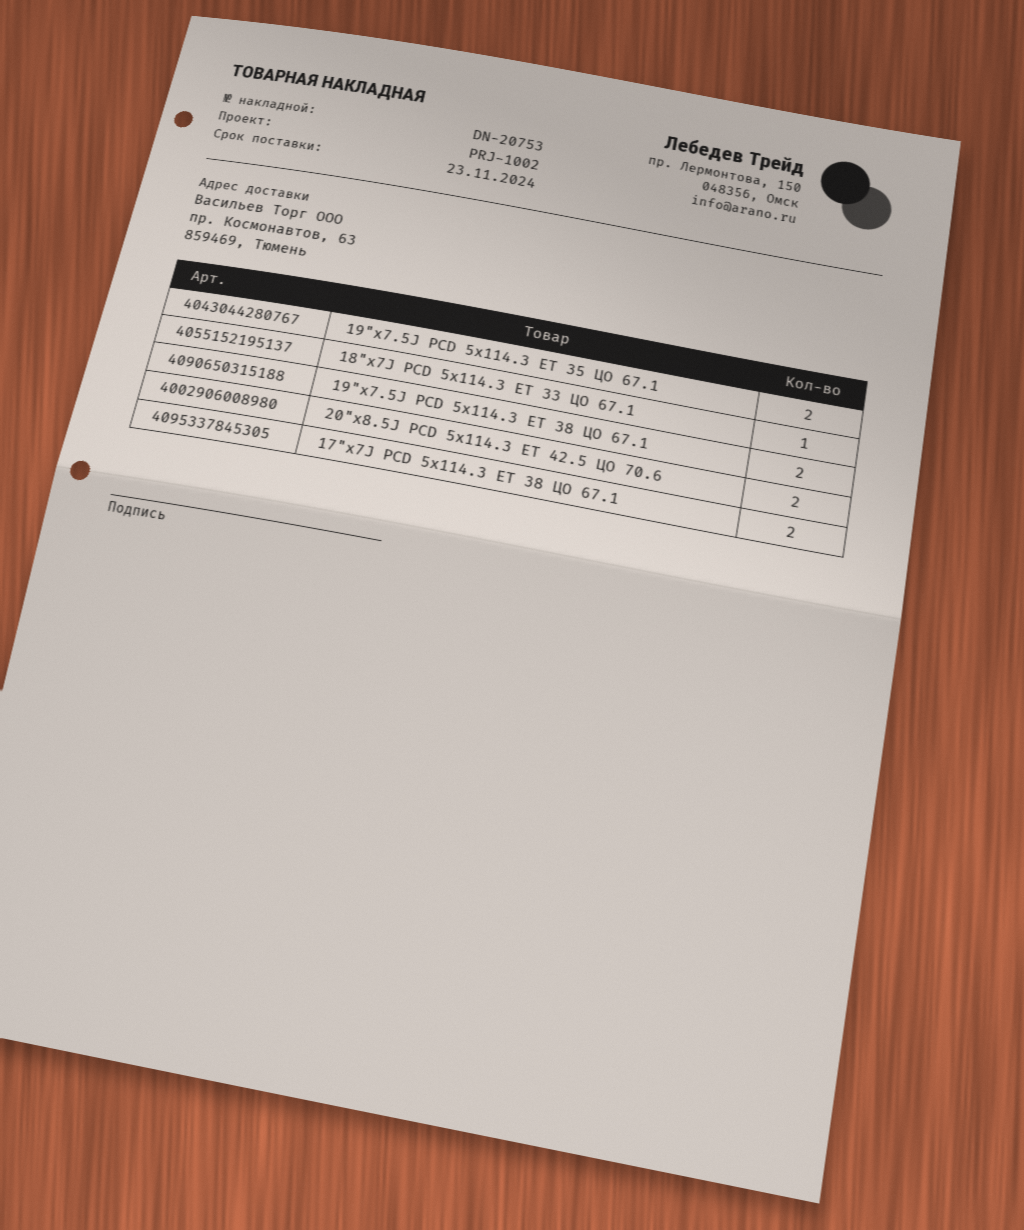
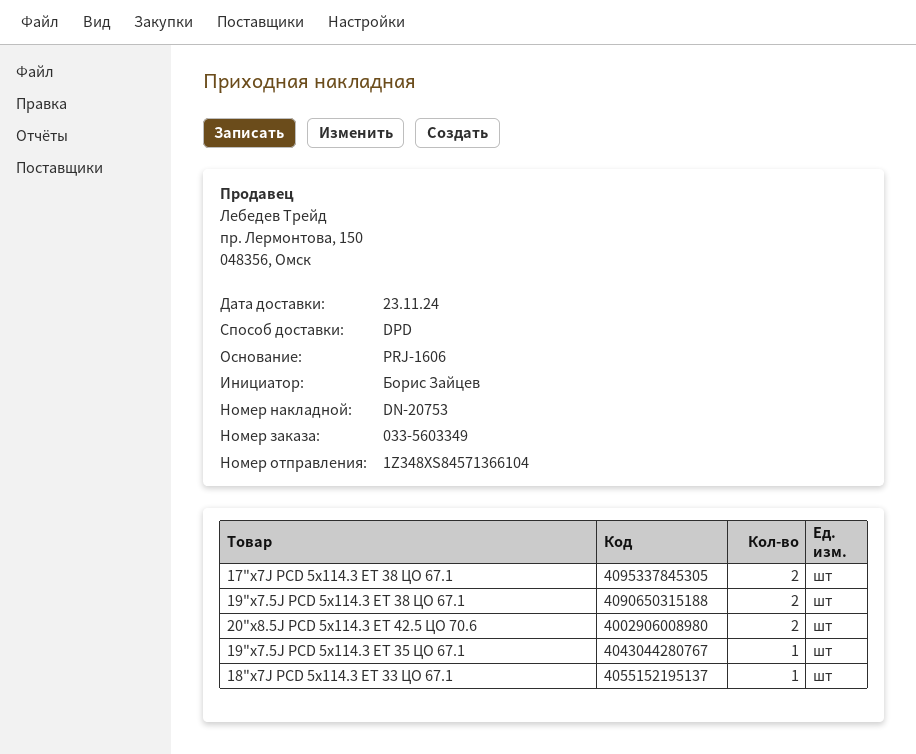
reference: PRJ-1002 -> PRJ-1606
19"x7.5J PCD 5x114.3 ЕТ 35 ЦО 67.1: 2 -> 1

